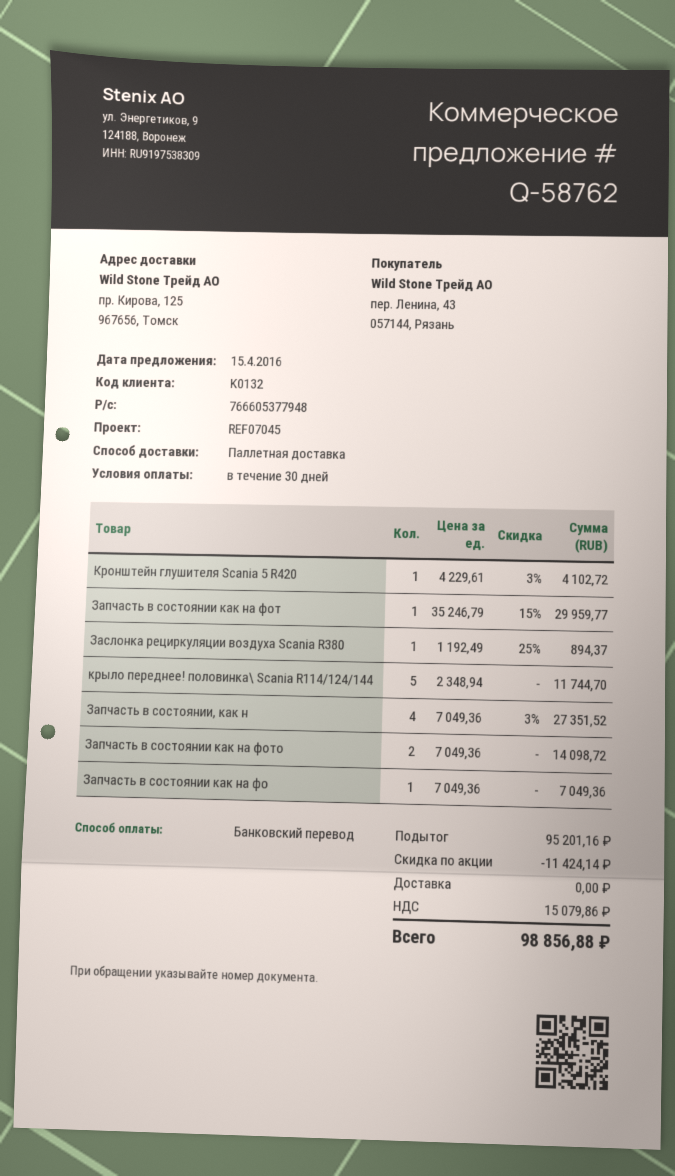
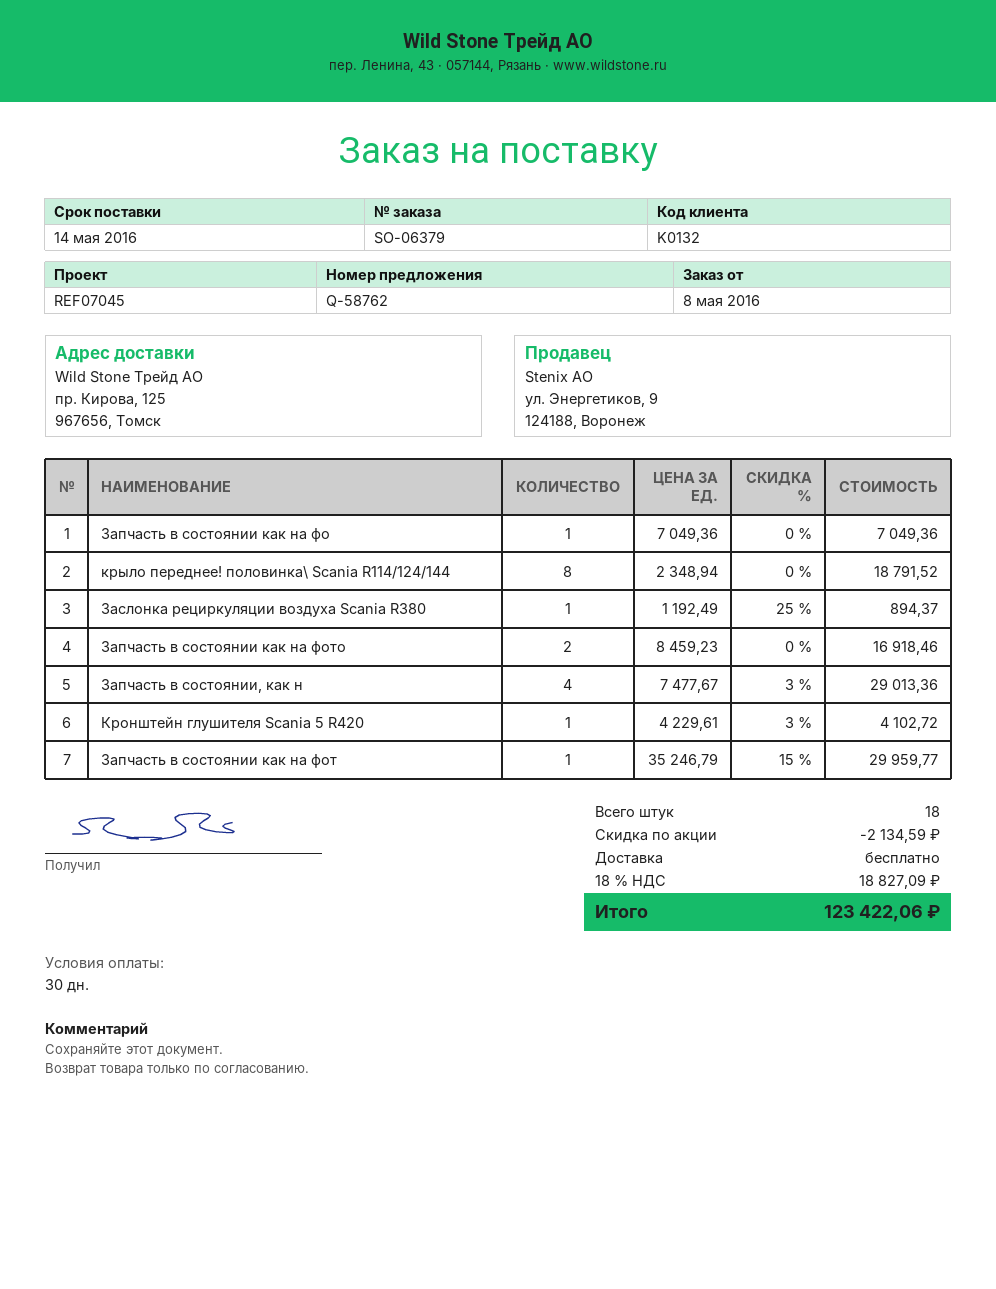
крыло переднее! половинка\ Scania R114/124/144: 5 x 2348.94 = 11744.70 -> 8 x 2348.94 = 18791.52
Запчасть в состоянии, как н: 4 x 7049.36 - 3% = 27351.52 -> 4 x 7477.67 - 3% = 29013.36
Запчасть в состоянии как на фото: 2 x 7049.36 = 14098.72 -> 2 x 8459.23 = 16918.46
discount: 11424.14 -> 2134.59
tax: 15079.86 -> 18827.09
total: 98856.88 -> 123422.06

